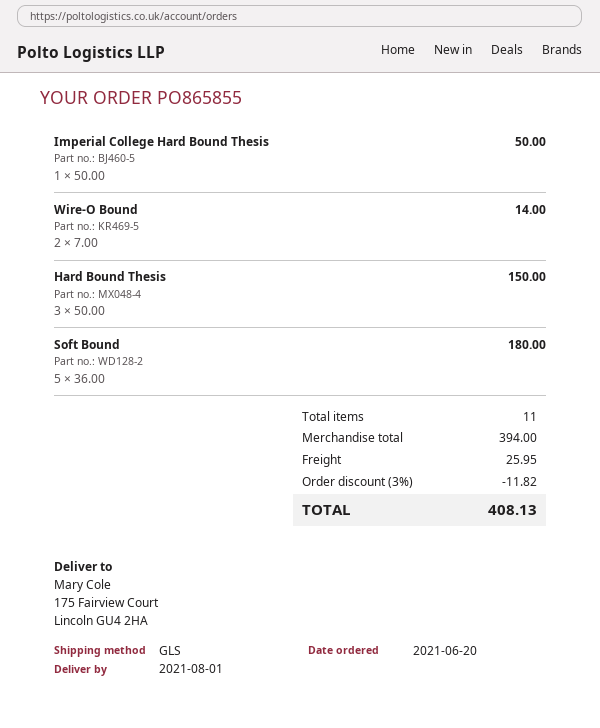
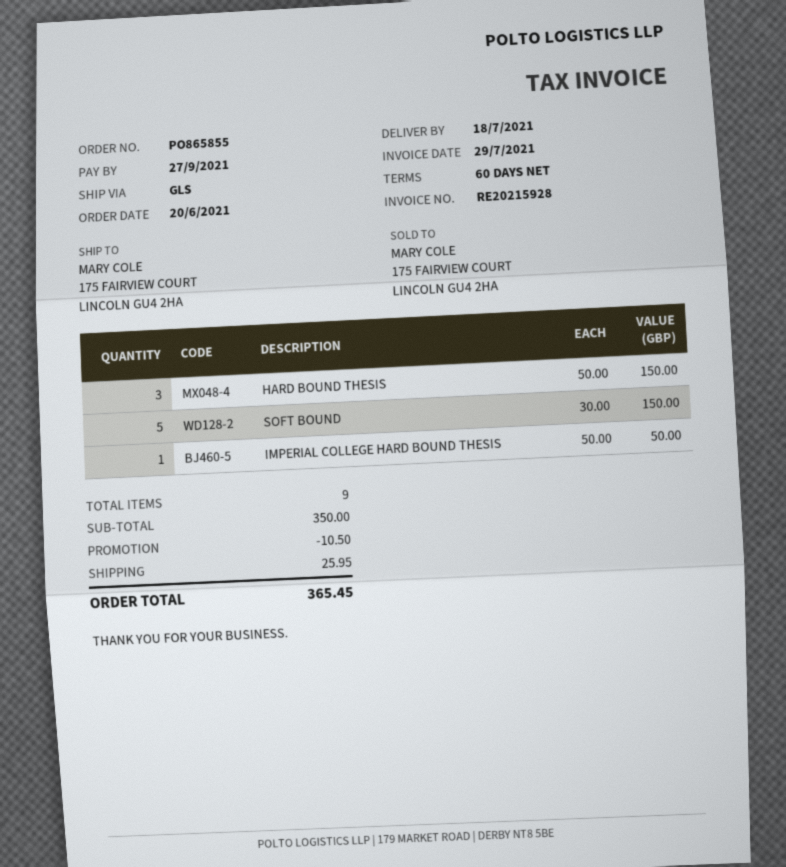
delivery date: 2021-08-01 -> 2021-07-18
Wire-O Bound: 2 x 7.00 = 14.00 -> none
Soft Bound: 5 x 36.00 = 180.00 -> 5 x 30.00 = 150.00
total quantity: 11 -> 9
subtotal: 394.00 -> 350.00
discount: 11.82 -> 10.50
total: 408.13 -> 365.45

